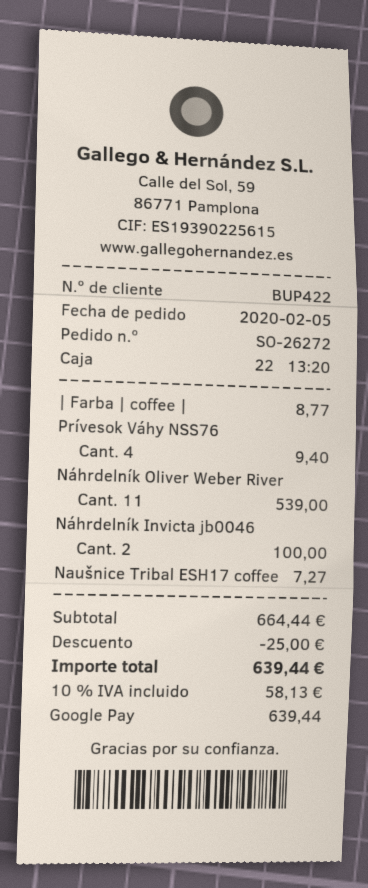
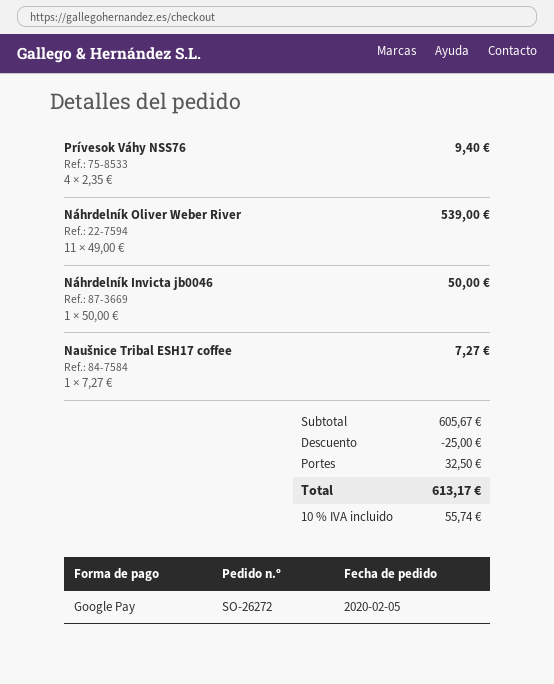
| Farba | coffee |: 1 for 8.77 -> none
Náhrdelník Invicta jb0046: 2 for 100.00 -> 1 for 50.00
subtotal: 664.44 -> 605.67
shipping: none -> 32.50
tax: 10% = 58.13 -> 10% = 55.74
total: 639.44 -> 613.17

